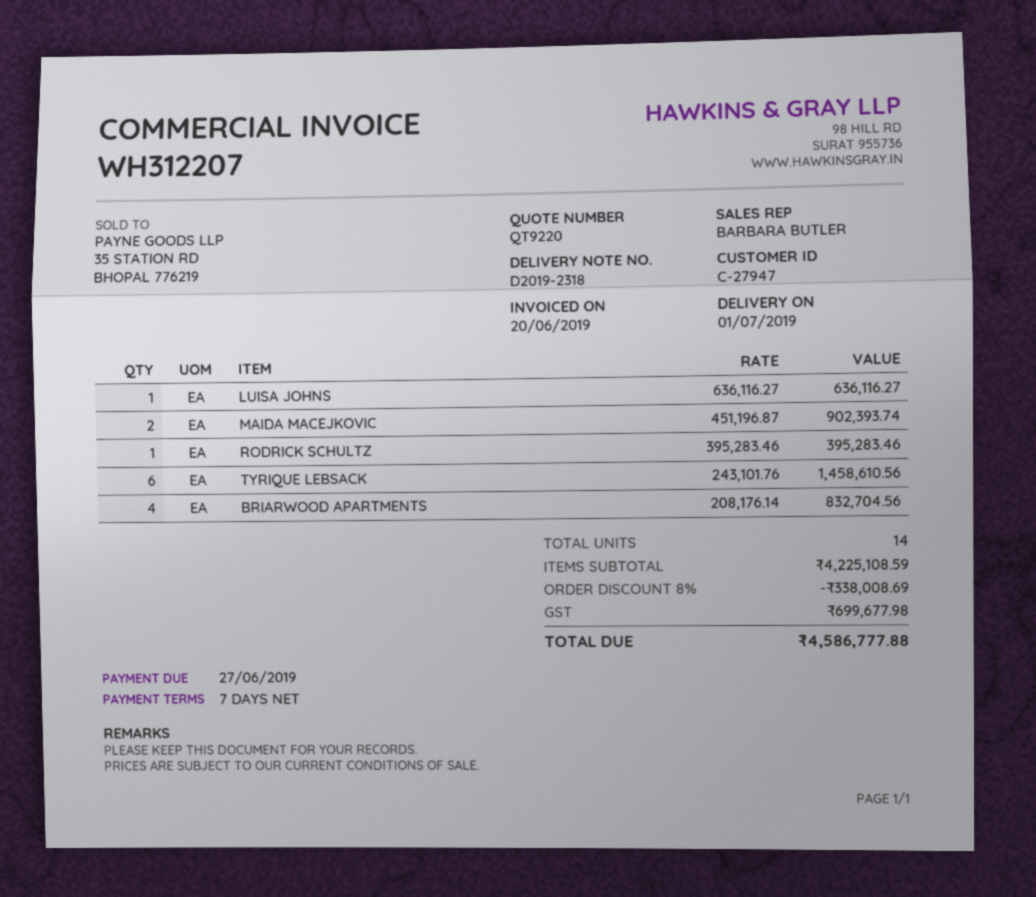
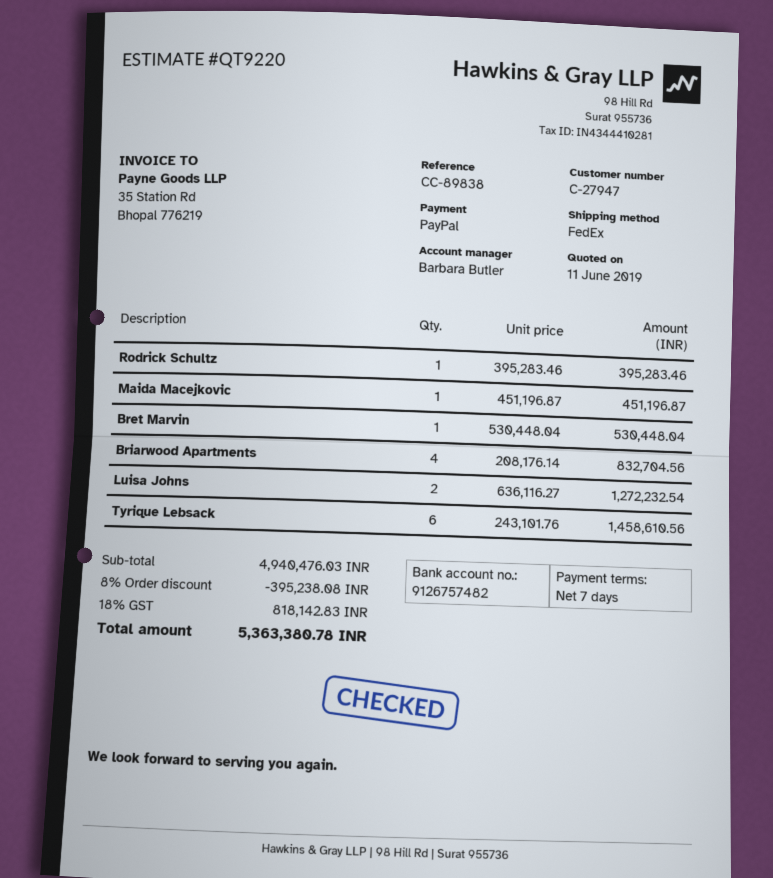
LUISA JOHNS: 1 x 636116.27 = 636116.27 -> 2 x 636116.27 = 1272232.54
MAIDA MACEJKOVIC: 2 x 451196.87 = 902393.74 -> 1 x 451196.87 = 451196.87
Bret Marvin: none -> 1 x 530448.04 = 530448.04
subtotal: 4225108.59 -> 4940476.03
discount: 8% = 338008.69 -> 8% = 395238.08
tax: 699677.98 -> 818142.83
total: 4586777.88 -> 5363380.78

